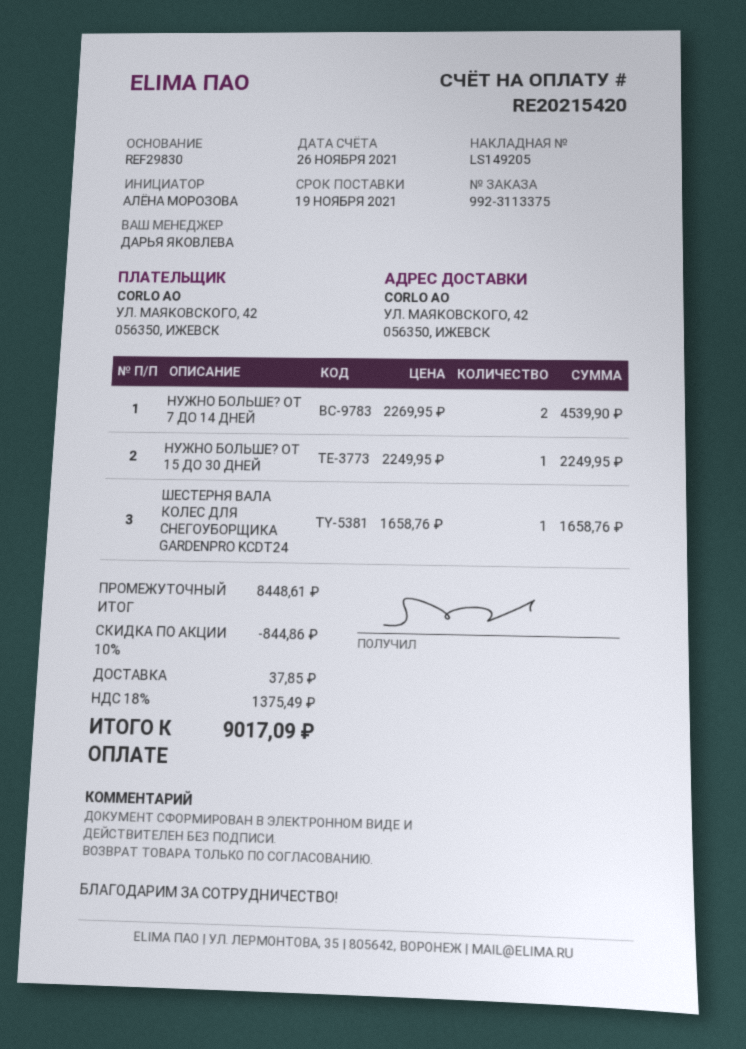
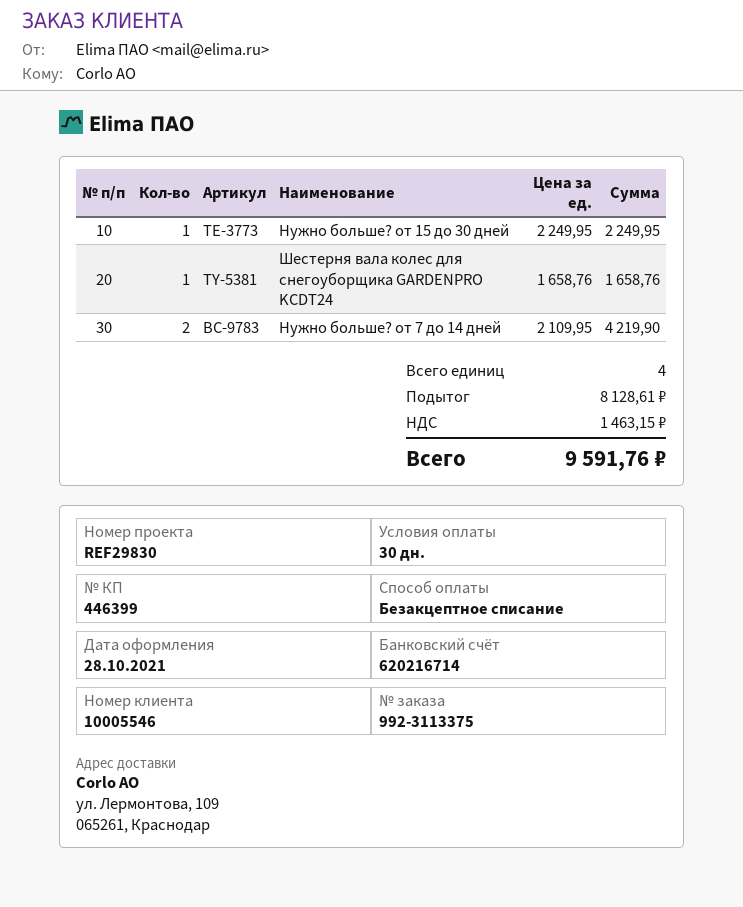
ship to: УЛ. МАЯКОВСКОГО, 42, 056350, ИЖЕВСК -> ул. Лермонтова, 109, 065261, Краснодар
НУЖНО БОЛЬШЕ? ОТ 7 ДО 14 ДНЕЙ: 2 x 2269.95 = 4539.90 -> 2 x 2109.95 = 4219.90
subtotal: 8448.61 -> 8128.61
discount: 10% = 844.86 -> none
shipping: 37.85 -> none
tax: 1375.49 -> 1463.15
total: 9017.09 -> 9591.76

